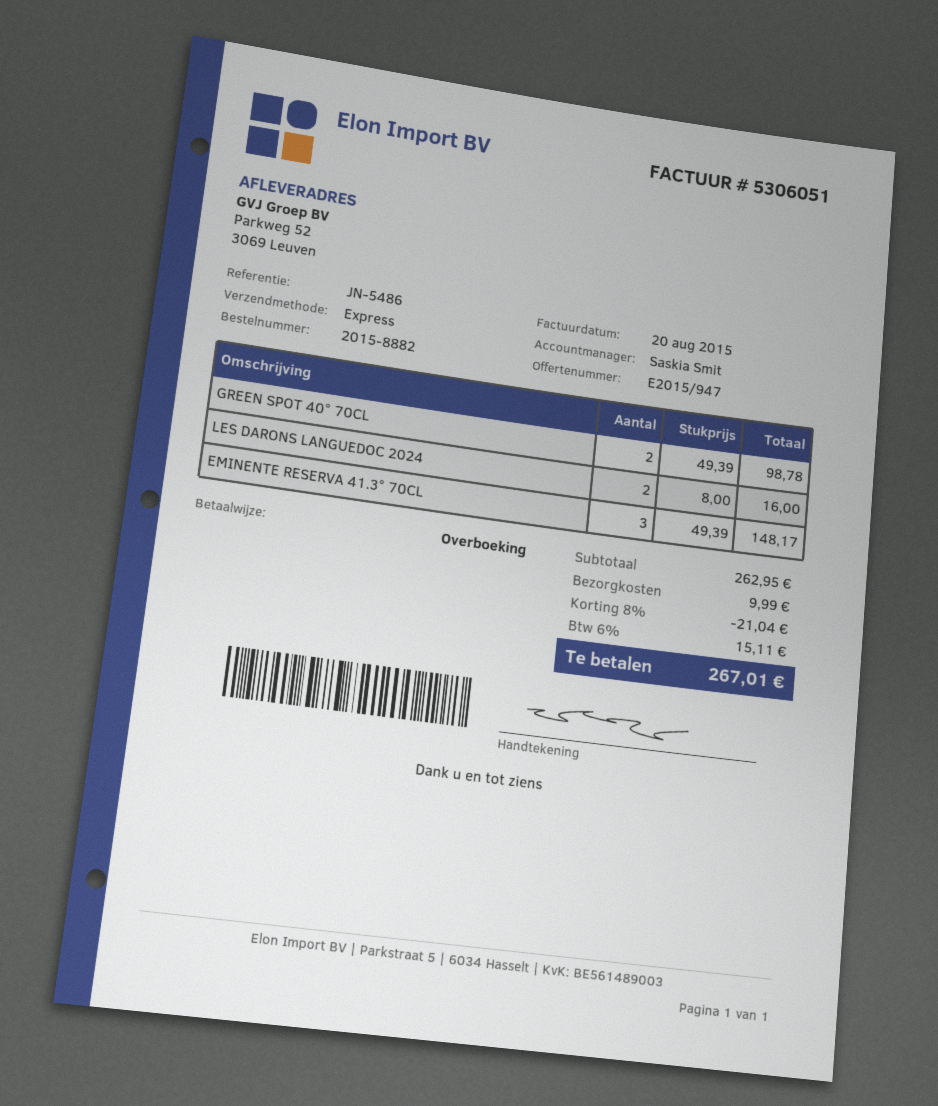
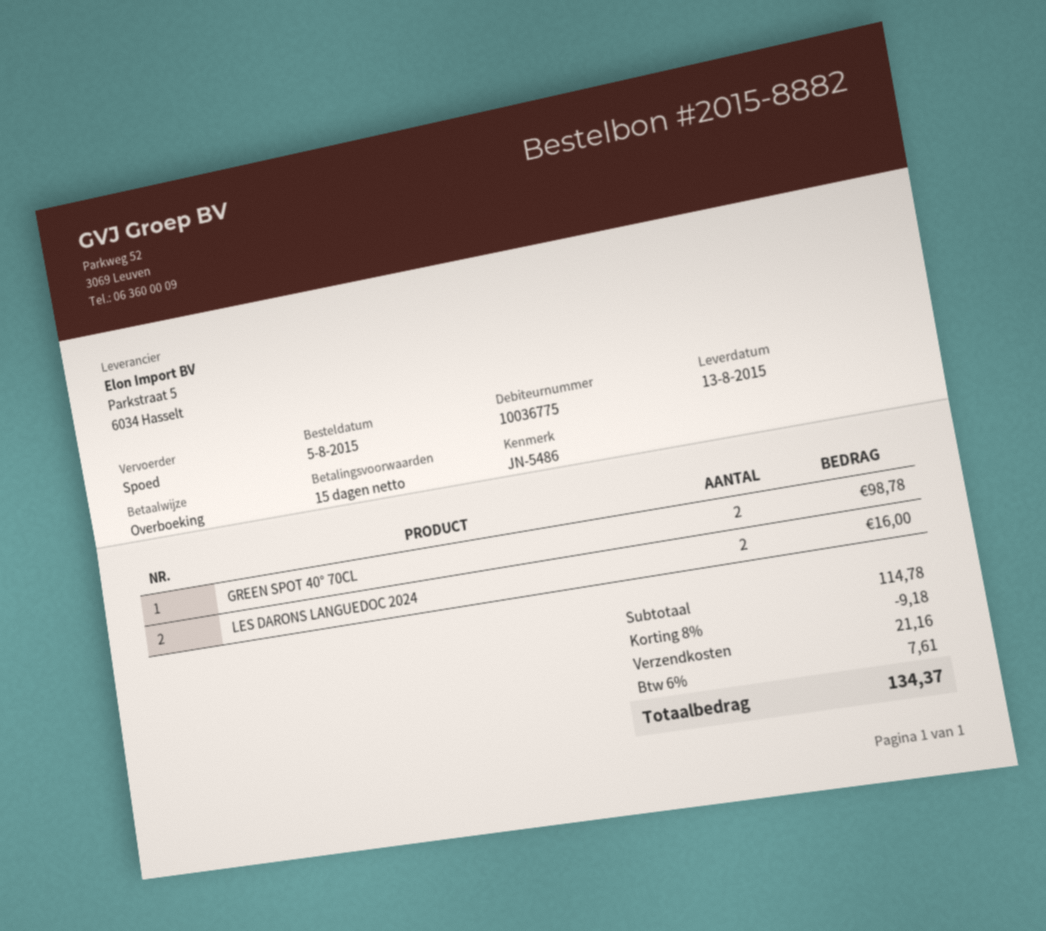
EMINENTE RESERVA 41.3° 70CL: 3 for 148.17 -> none
subtotal: 262.95 -> 114.78
discount: 8% = 21.04 -> 8% = 9.18
shipping: 9.99 -> 21.16
tax: 6% = 15.11 -> 6% = 7.61
total: 267.01 -> 134.37

